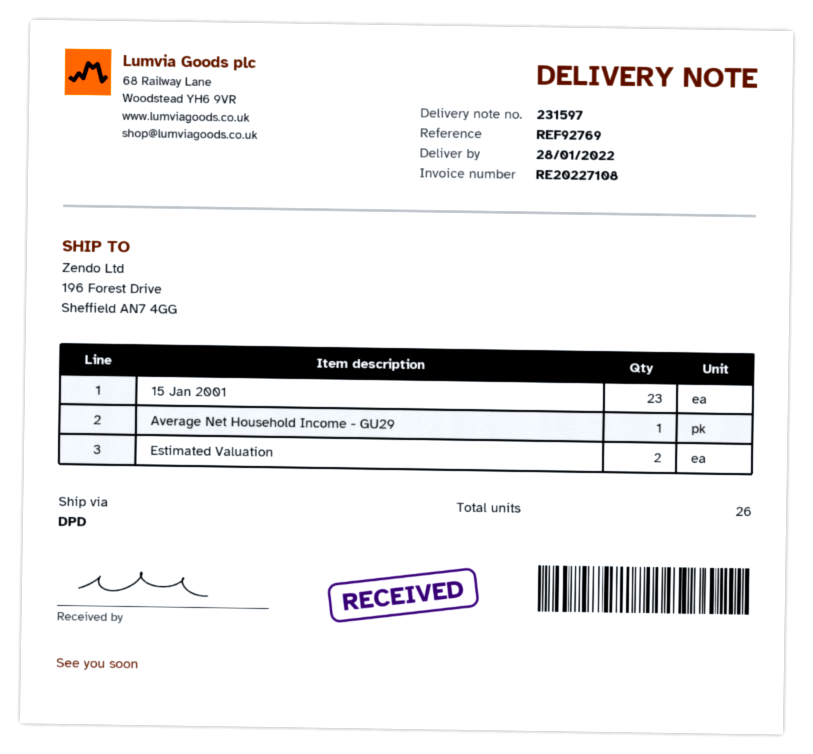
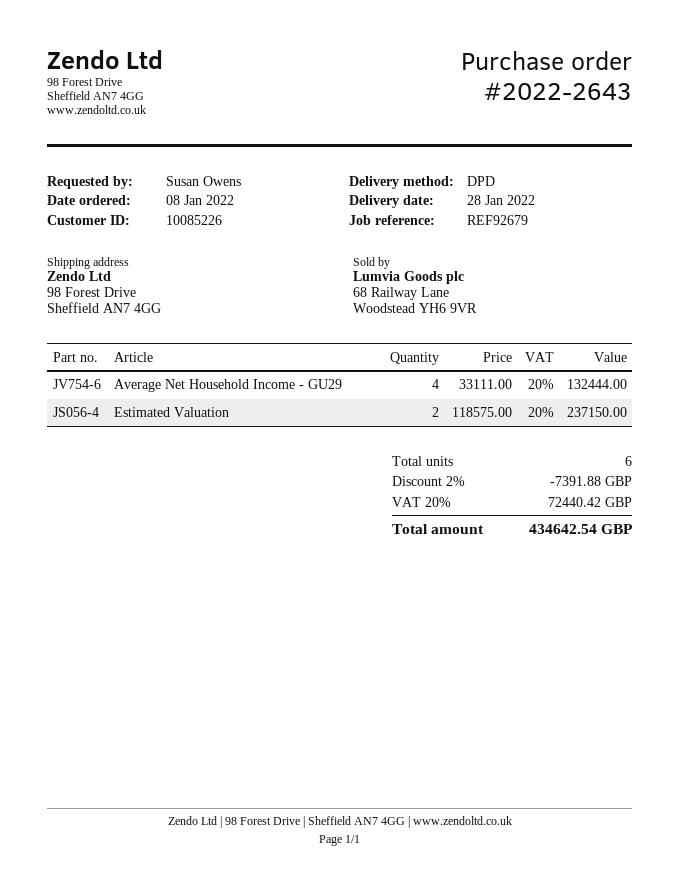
reference: REF92769 -> REF92679
ship to: 196 Forest Drive, Sheffield AN7 4GG -> 98 Forest Drive, Sheffield AN7 4GG
15 Jan 2001: 23 -> none
Average Net Household Income - GU29: 1 -> 4
total quantity: 26 -> 6

